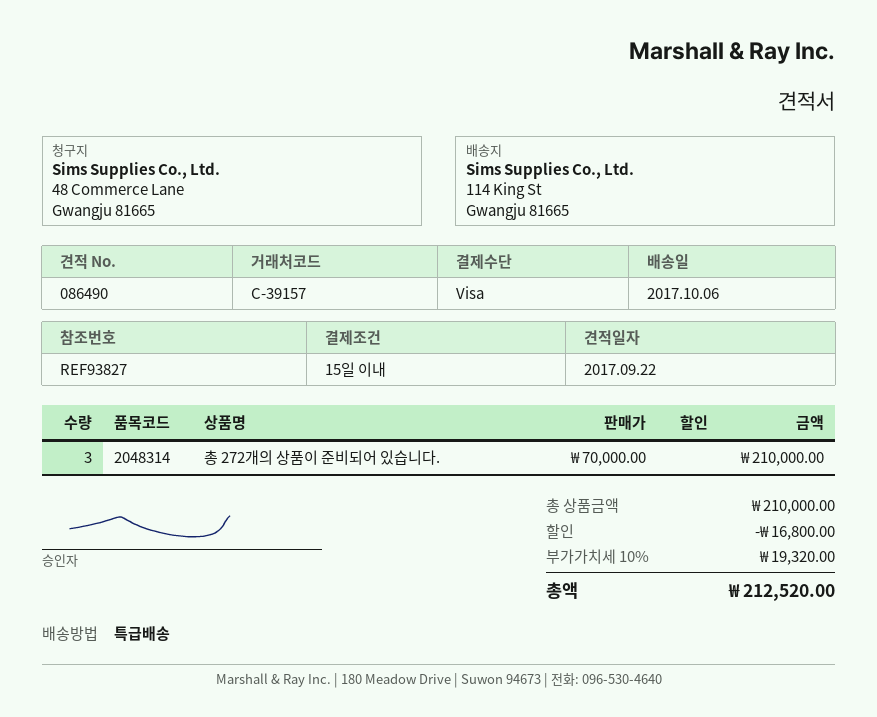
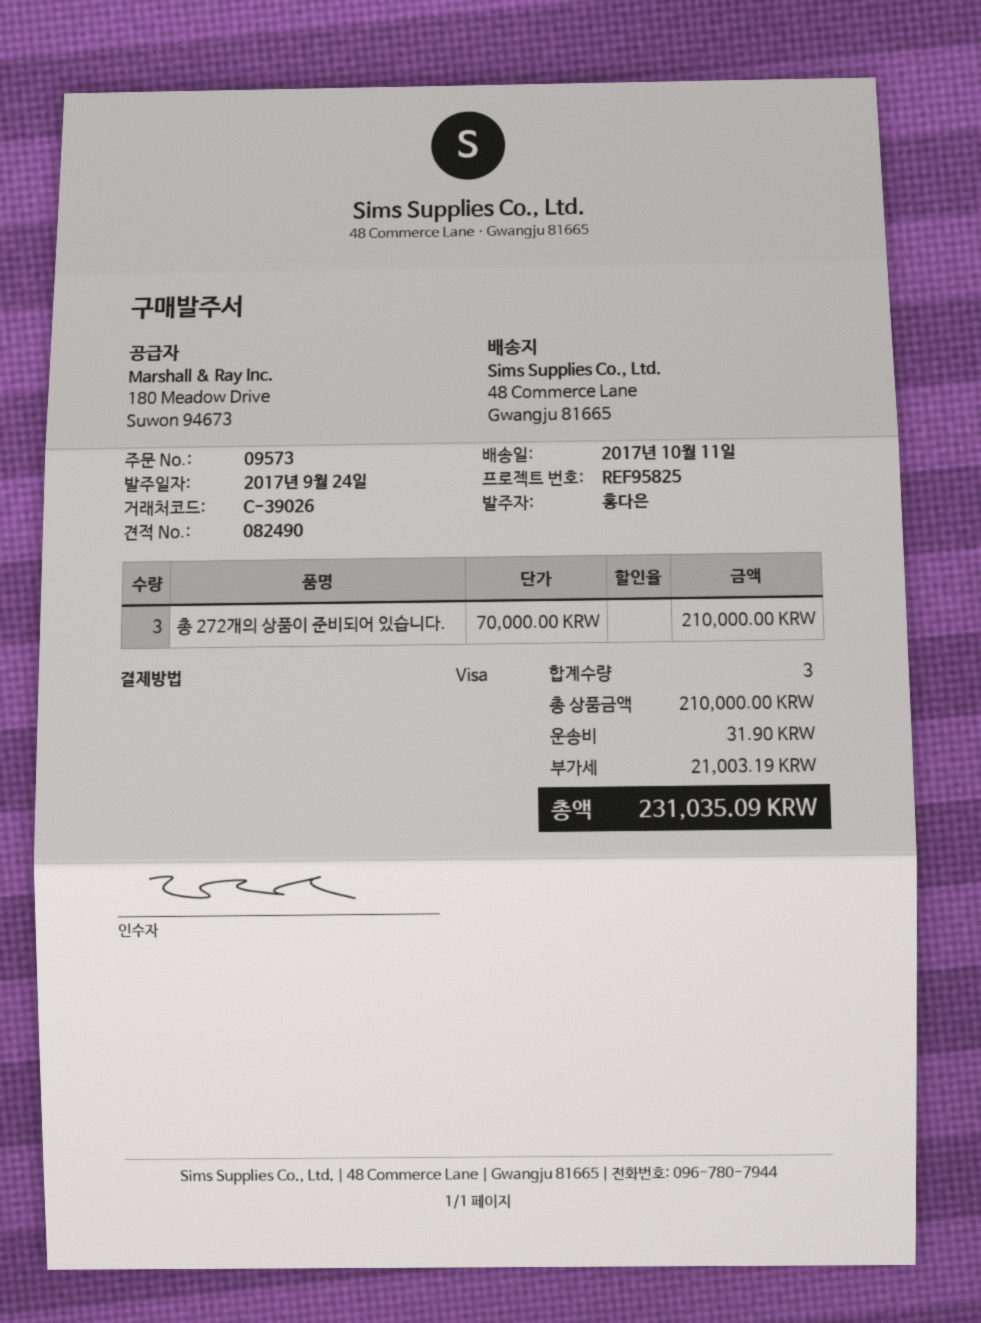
quote number: 086490 -> 082490
delivery date: 2017-10-06 -> 2017-10-11
customer number: C-39157 -> C-39026
reference: REF93827 -> REF95825
ship to: 114 King St, Gwangju 81665 -> 48 Commerce Lane, Gwangju 81665
discount: 16800.00 -> none
shipping: none -> 31.90
tax: 19320.00 -> 21003.19
total: 212520.00 -> 231035.09

